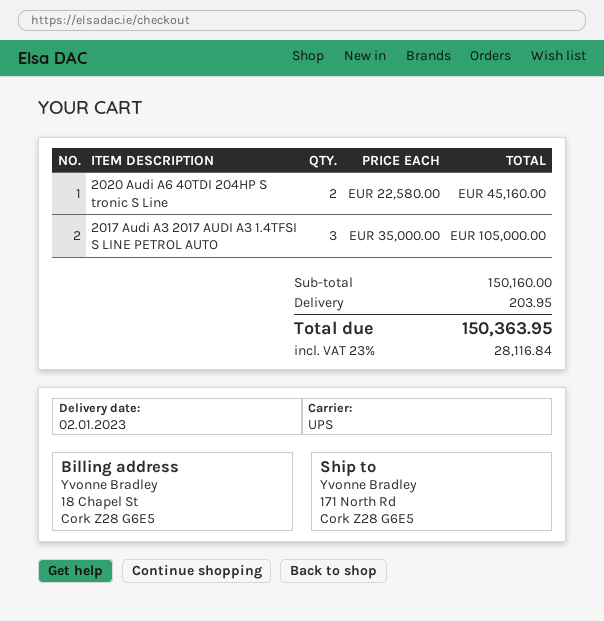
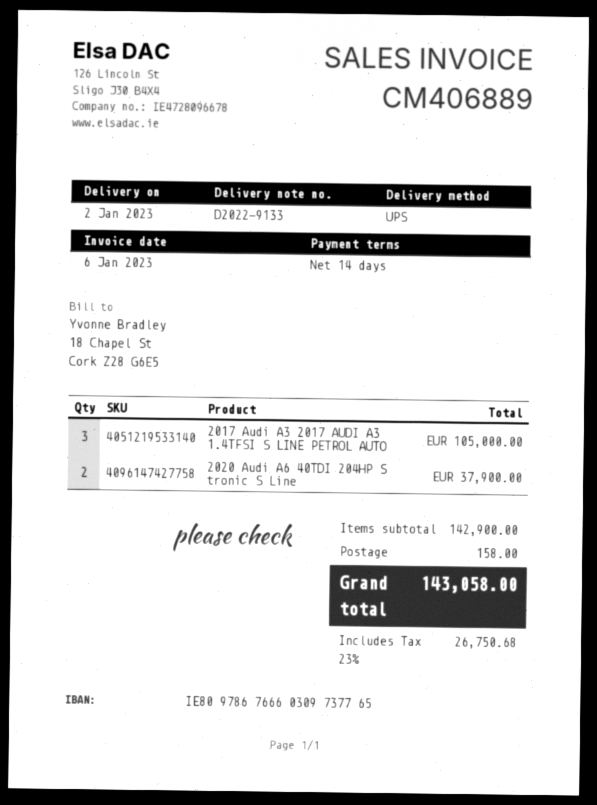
2020 Audi A6 40TDI 204HP S tronic S Line: 2 for 45160.00 -> 2 for 37900.00
subtotal: 150160.00 -> 142900.00
shipping: 203.95 -> 158.00
tax: 23% = 28116.84 -> 23% = 26750.68
total: 150363.95 -> 143058.00

